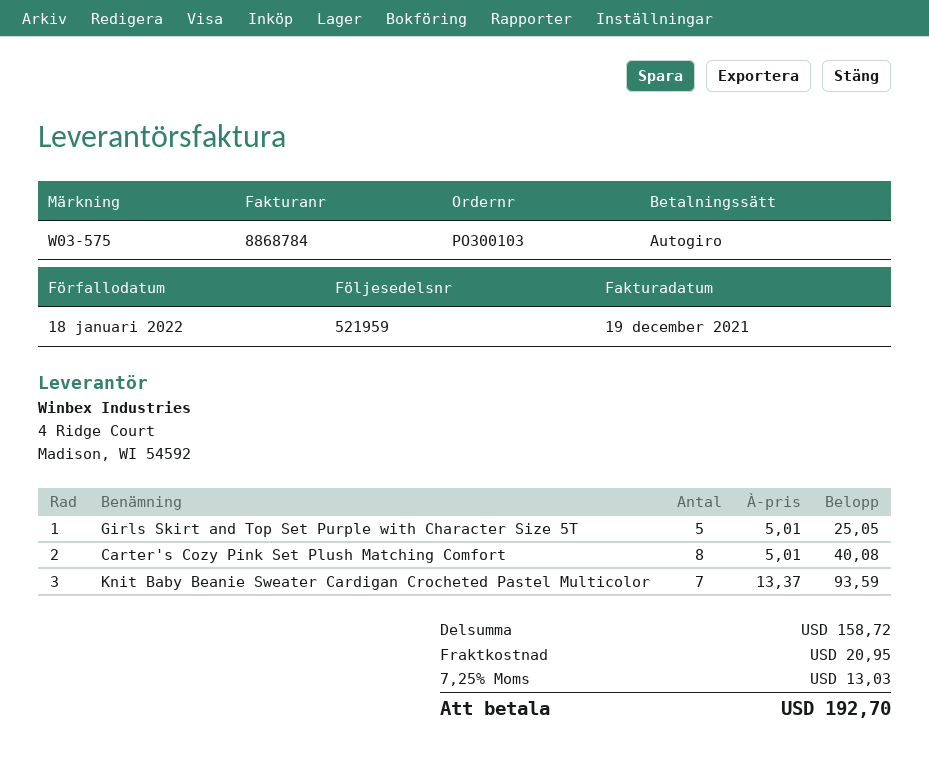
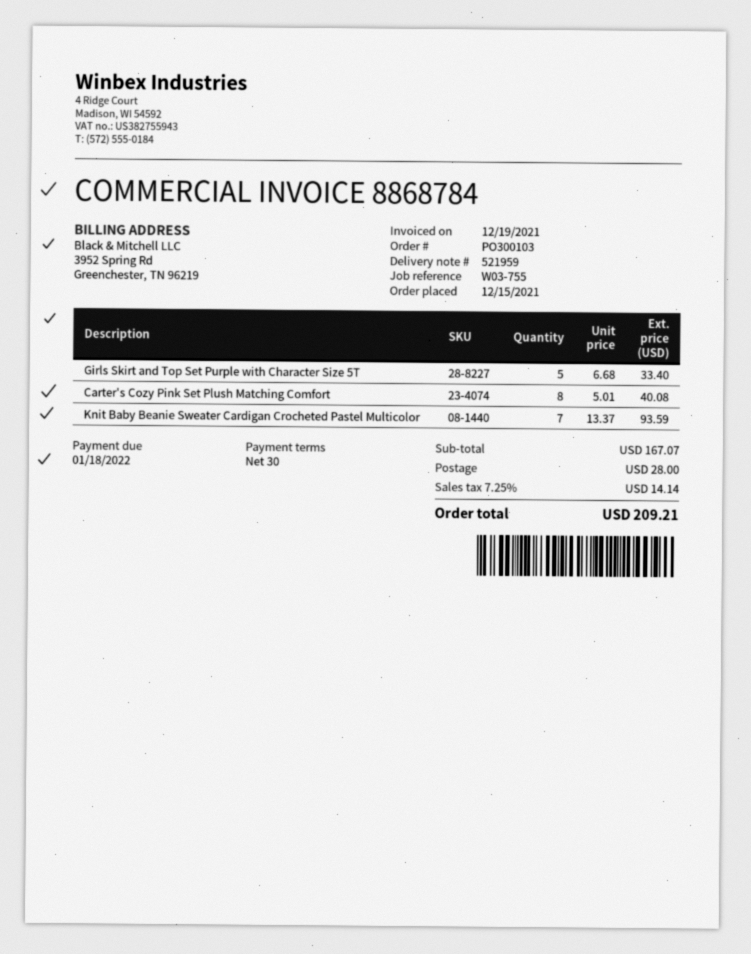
reference: W03-575 -> W03-755
Girls Skirt and Top Set Purple with Character Size 5T: 5 x 5.01 = 25.05 -> 5 x 6.68 = 33.40
subtotal: 158.72 -> 167.07
shipping: 20.95 -> 28.00
tax: 7.25% = 13.03 -> 7.25% = 14.14
total: 192.70 -> 209.21

